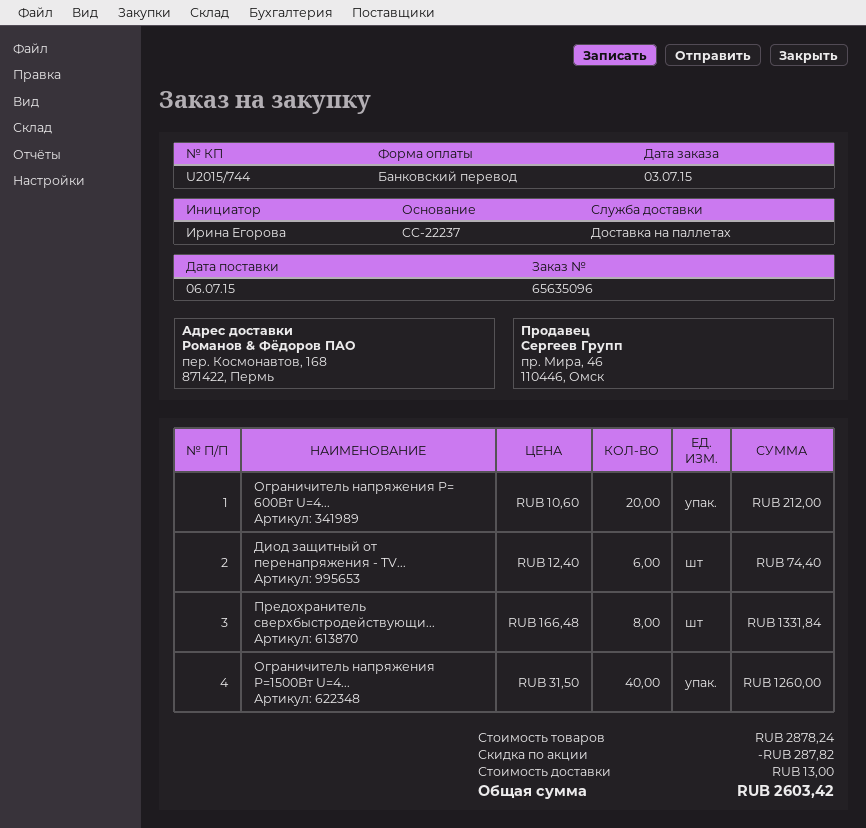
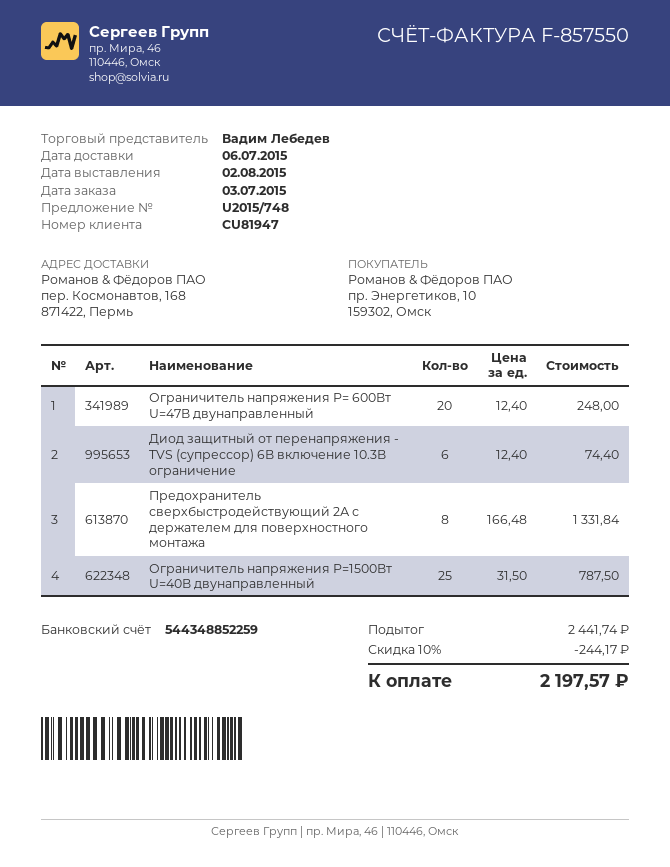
quote number: U2015/744 -> U2015/748
Ограничитель напряжения Р= 600Вт U=4...: 20 x 10.60 = 212.00 -> 20 x 12.40 = 248.00
Ограничитель напряжения Р=1500Вт U=4...: 40 x 31.50 = 1260.00 -> 25 x 31.50 = 787.50
subtotal: 2878.24 -> 2441.74
discount: 287.82 -> 244.17
shipping: 13.00 -> none
total: 2603.42 -> 2197.57

